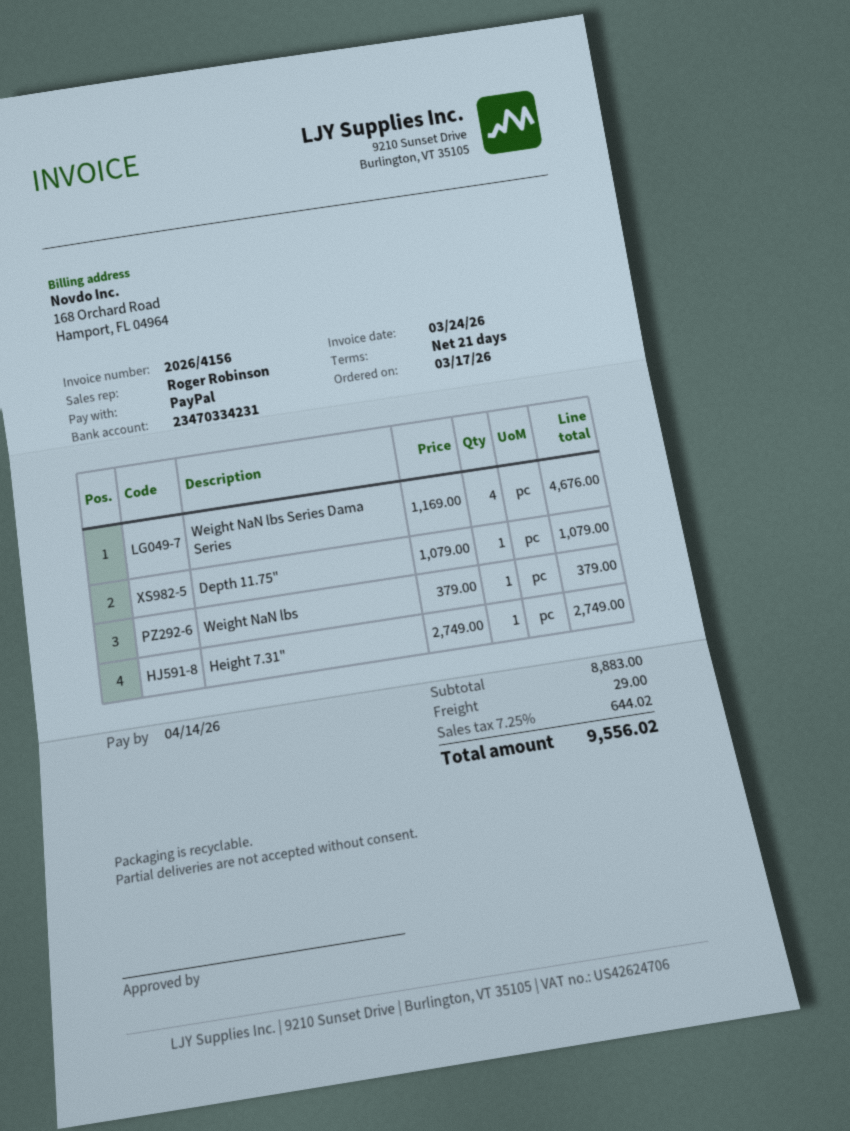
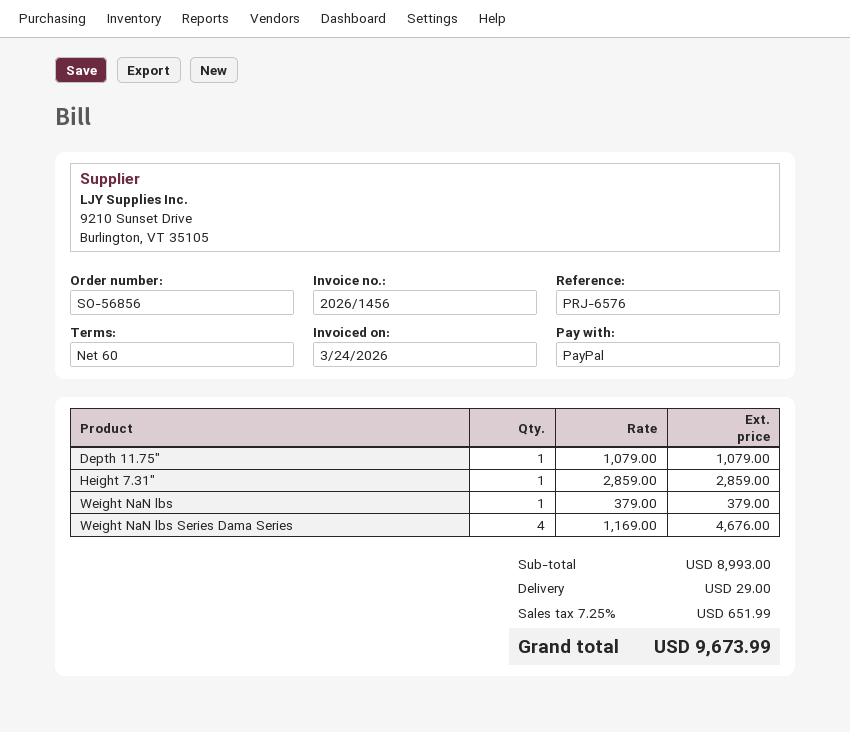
invoice number: 2026/4156 -> 2026/1456
payment terms: 21 days -> 60 days
Height 7.31": 1 x 2749.00 = 2749.00 -> 1 x 2859.00 = 2859.00
subtotal: 8883.00 -> 8993.00
tax: 7.25% = 644.02 -> 7.25% = 651.99
total: 9556.02 -> 9673.99

